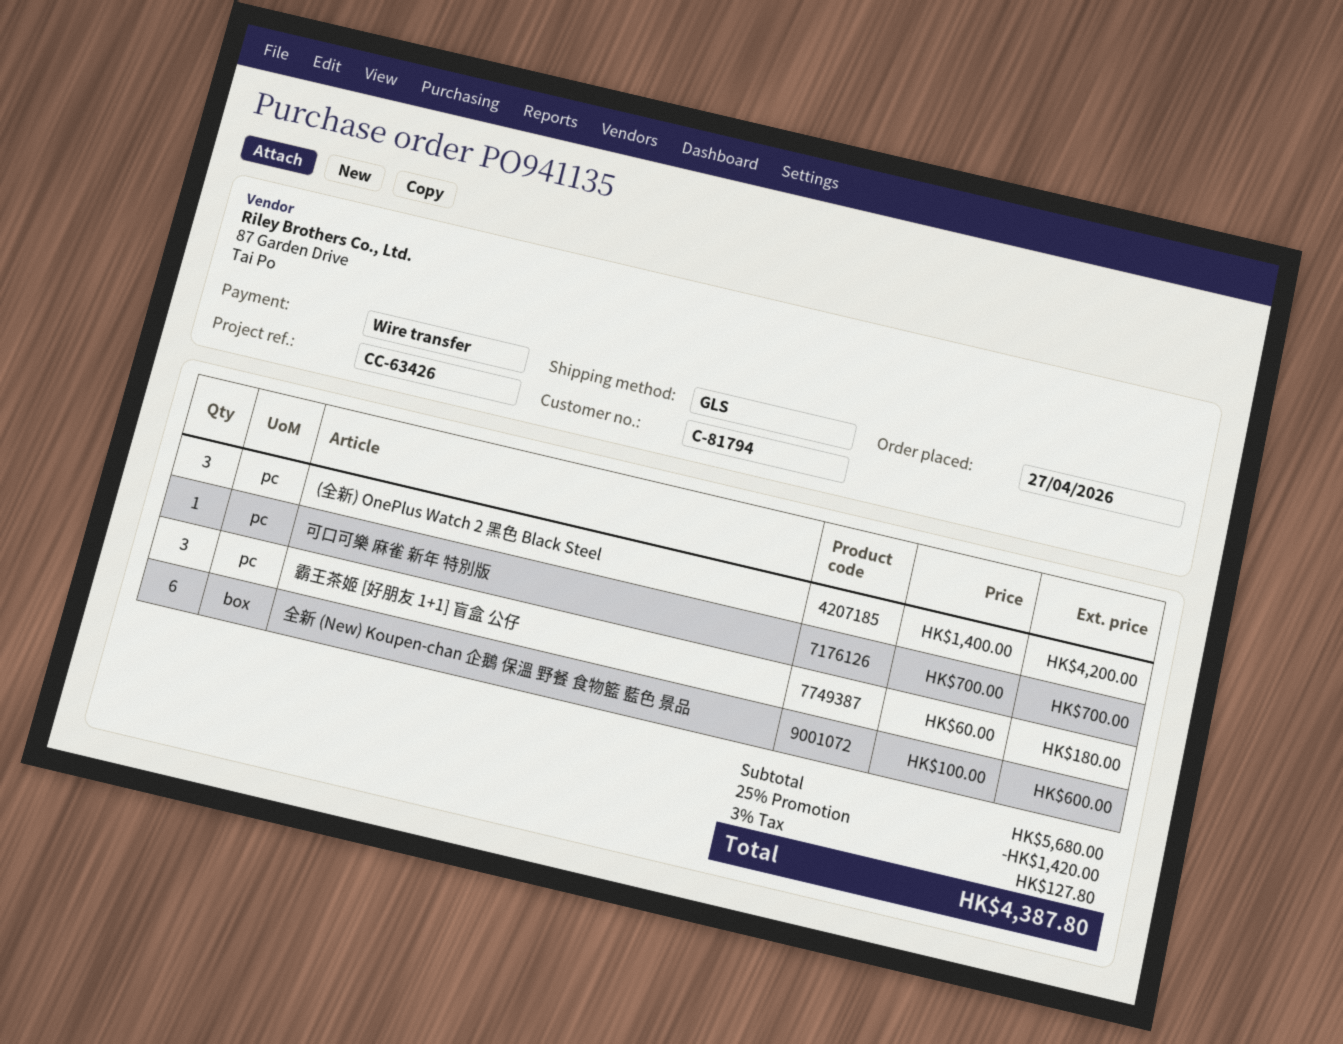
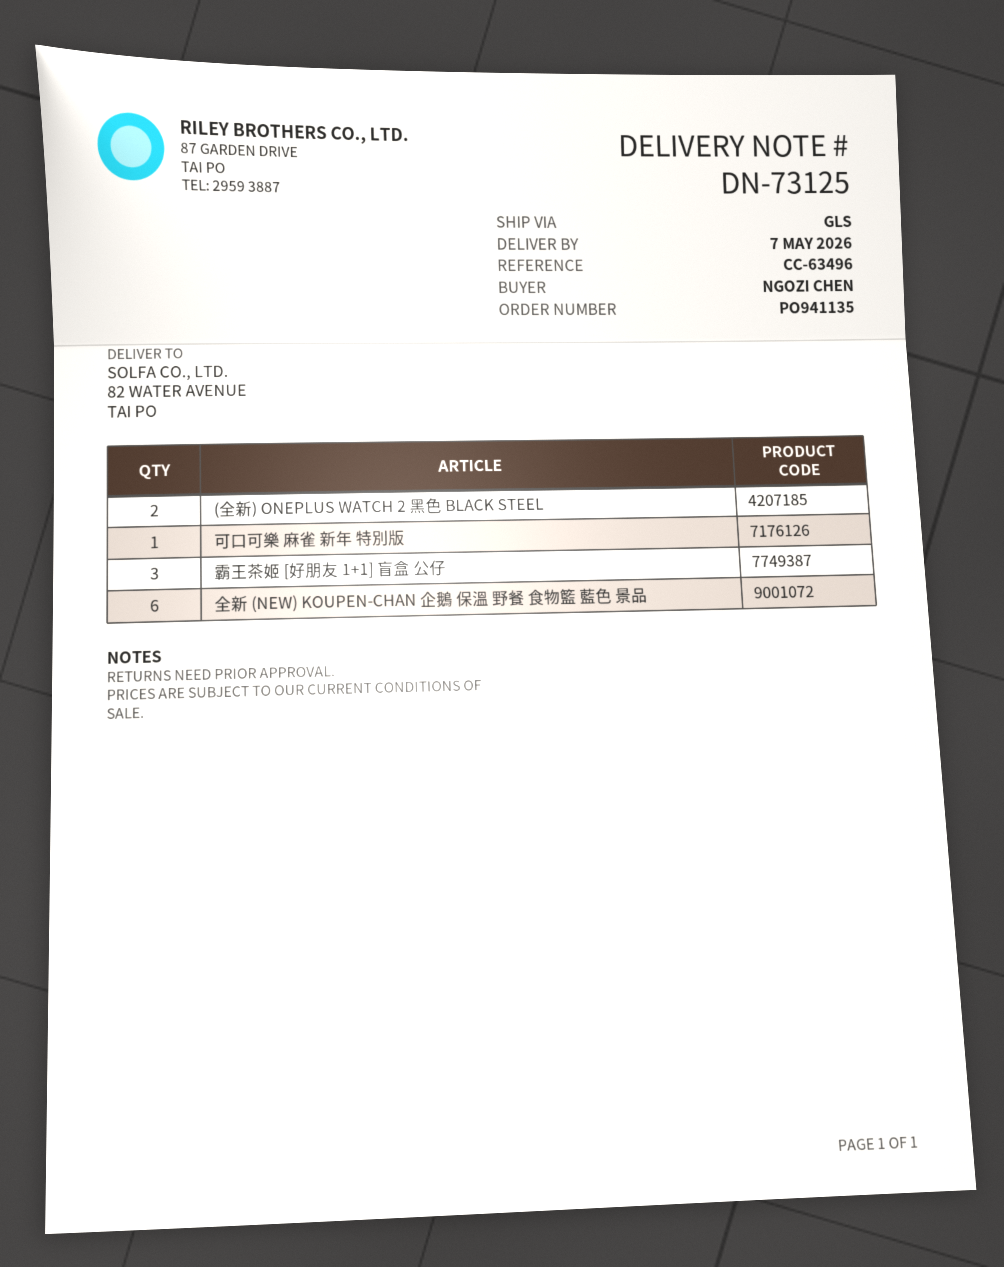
reference: CC-63426 -> CC-63496
(全新) OnePlus Watch 2 黑色 Black Steel: 3 -> 2

